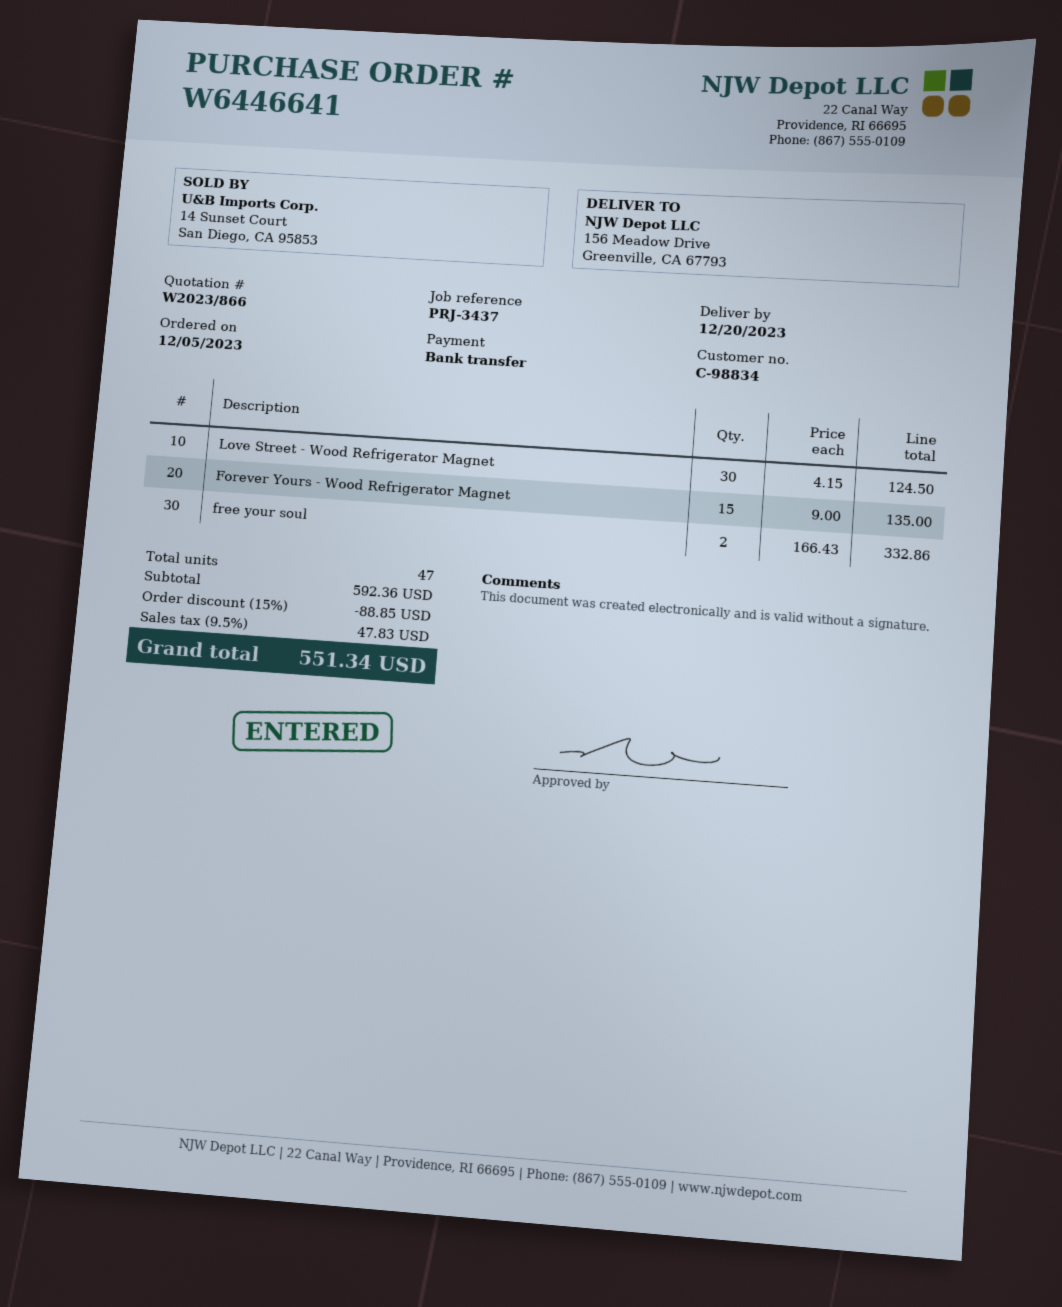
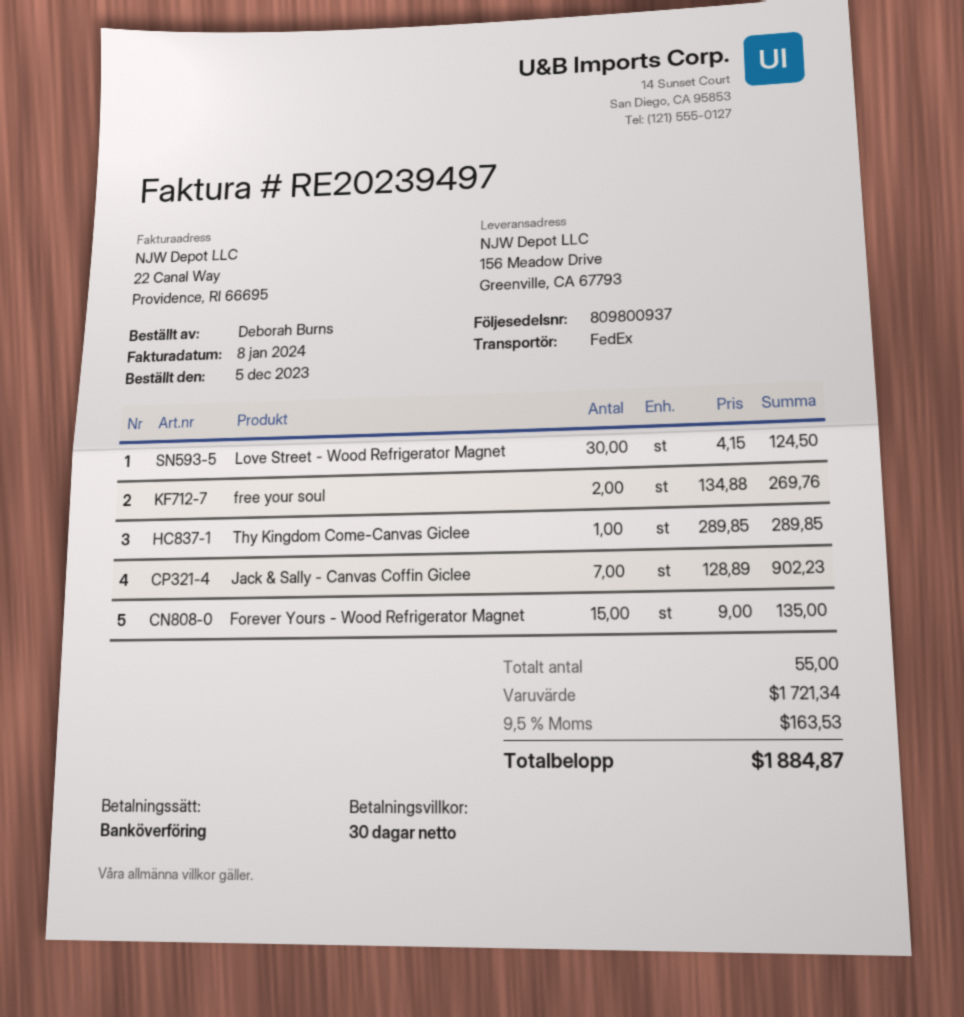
free your soul: 2 x 166.43 = 332.86 -> 2 x 134.88 = 269.76
Thy Kingdom Come-Canvas Giclee: none -> 1 x 289.85 = 289.85
Jack & Sally - Canvas Coffin Giclee: none -> 7 x 128.89 = 902.23
total quantity: 47 -> 55
subtotal: 592.36 -> 1721.34
discount: 15% = 88.85 -> none
tax: 9.5% = 47.83 -> 9.5% = 163.53
total: 551.34 -> 1884.87

